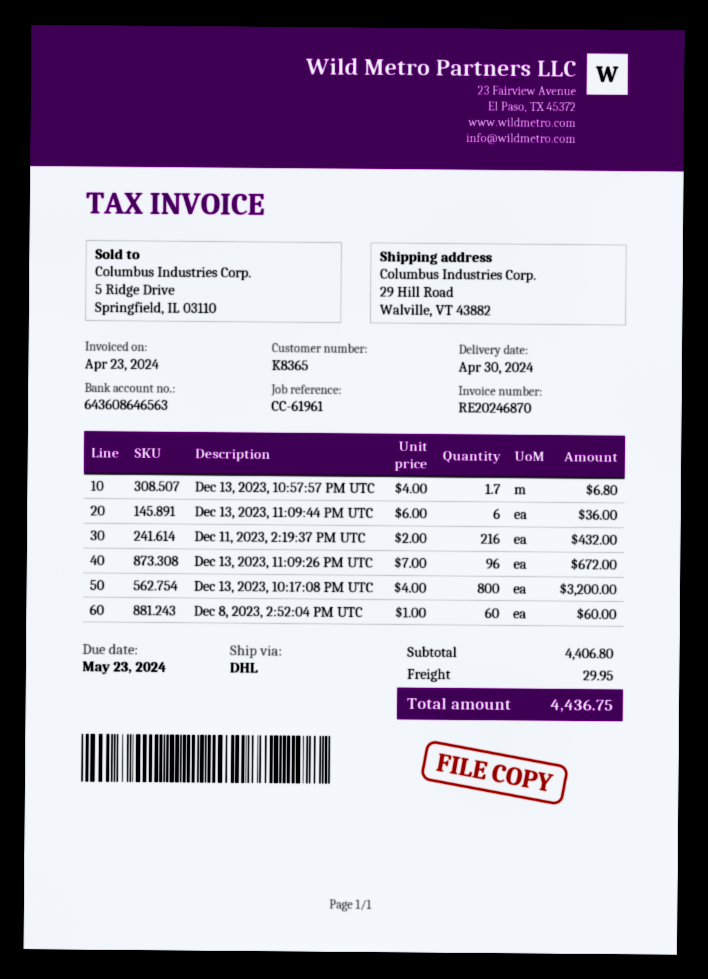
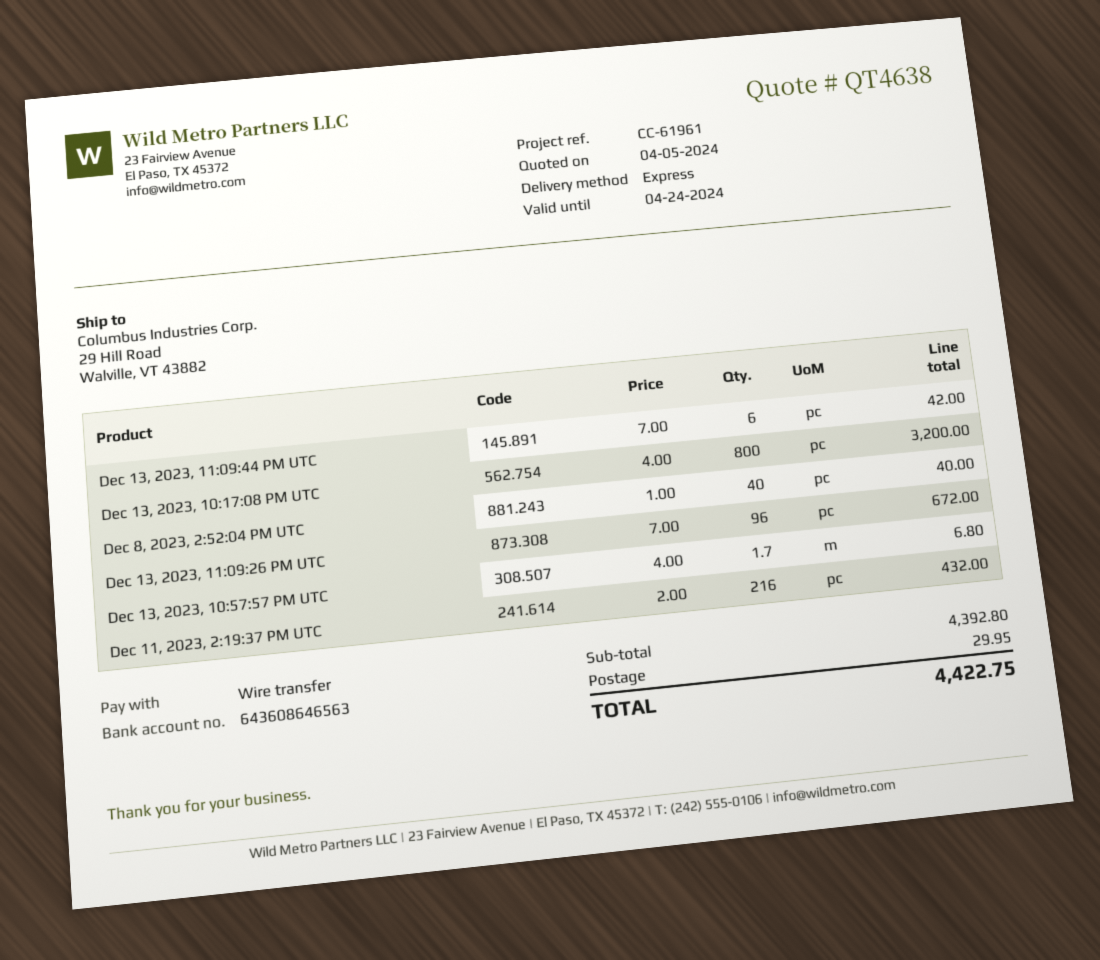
shipping method: DHL -> express
Dec 13, 2023, 11:09:44 PM UTC: 6 x 6.00 = 36.00 -> 6 x 7.00 = 42.00
Dec 8, 2023, 2:52:04 PM UTC: 60 x 1.00 = 60.00 -> 40 x 1.00 = 40.00
subtotal: 4406.80 -> 4392.80
total: 4436.75 -> 4422.75

